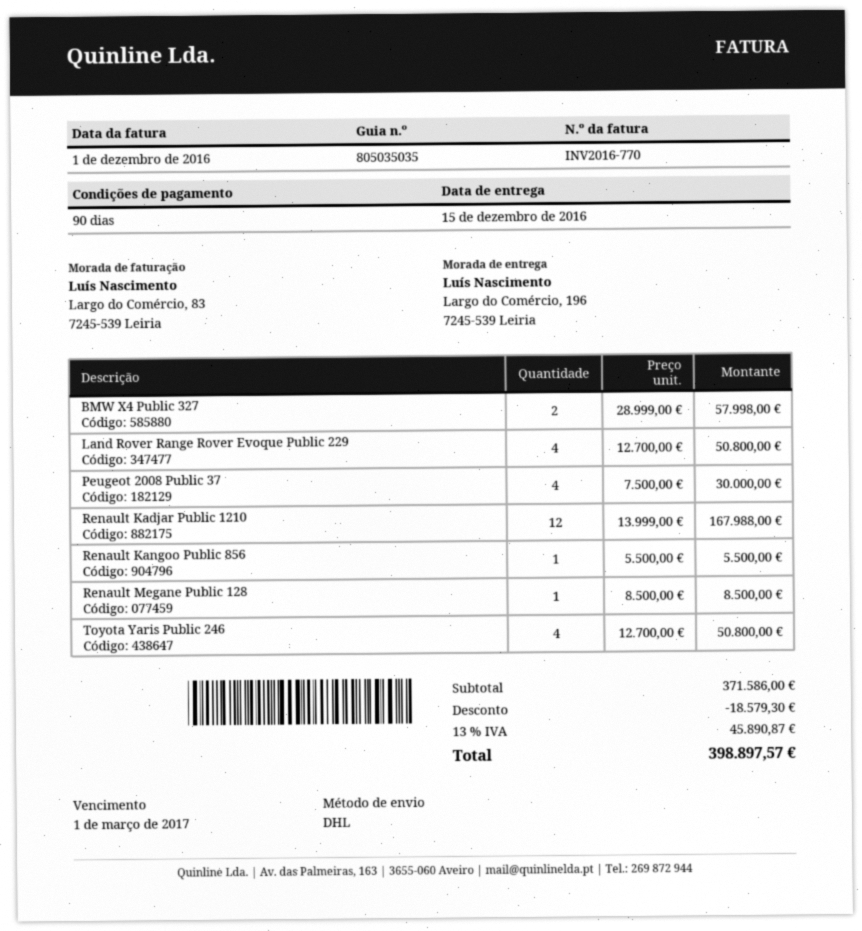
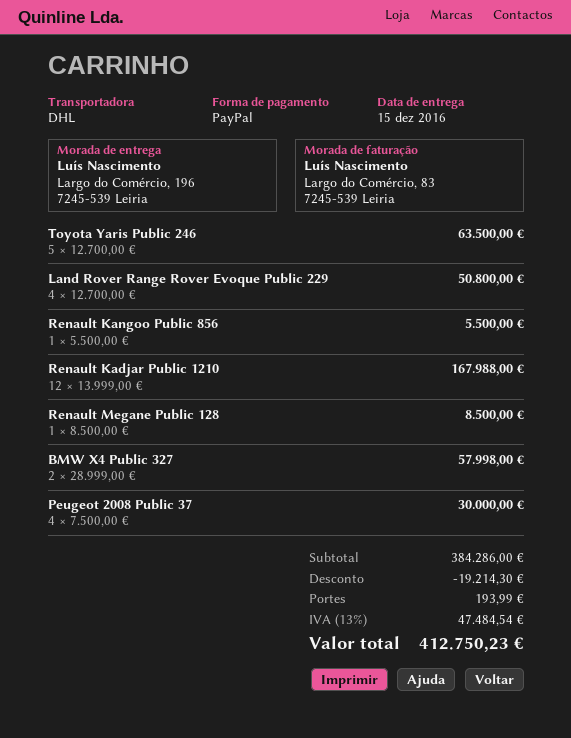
Toyota Yaris Public 246: 4 x 12700.00 = 50800.00 -> 5 x 12700.00 = 63500.00
subtotal: 371586.00 -> 384286.00
discount: 18579.30 -> 19214.30
shipping: none -> 193.99
tax: 13% = 45890.87 -> 13% = 47484.54
total: 398897.57 -> 412750.23

